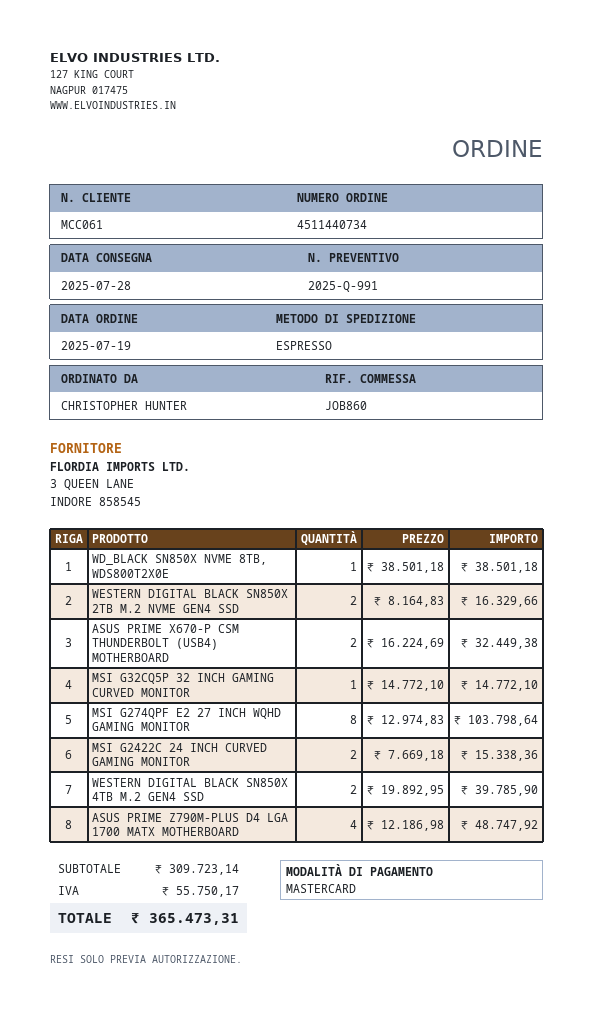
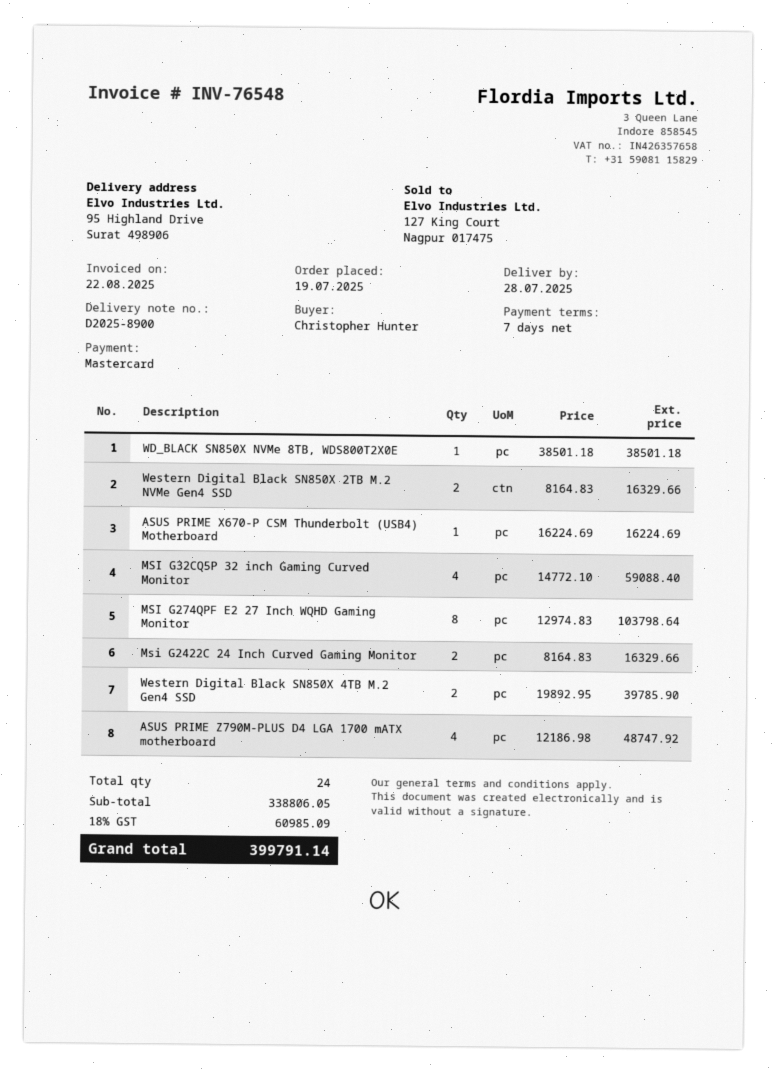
ASUS PRIME X670-P CSM THUNDERBOLT (USB4) MOTHERBOARD: 2 x 16224.69 = 32449.38 -> 1 x 16224.69 = 16224.69
MSI G32CQ5P 32 INCH GAMING CURVED MONITOR: 1 x 14772.10 = 14772.10 -> 4 x 14772.10 = 59088.40
MSI G2422C 24 INCH CURVED GAMING MONITOR: 2 x 7669.18 = 15338.36 -> 2 x 8164.83 = 16329.66
subtotal: 309723.14 -> 338806.05
tax: 55750.17 -> 60985.09
total: 365473.31 -> 399791.14

